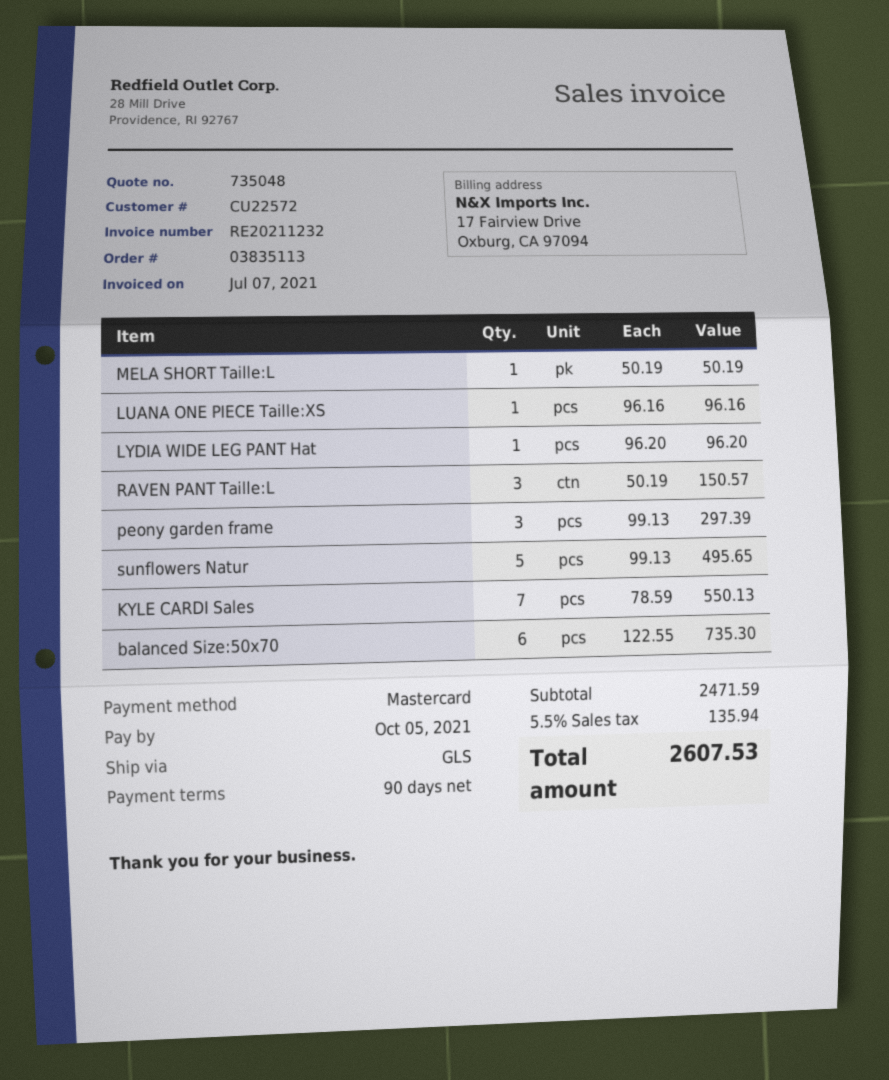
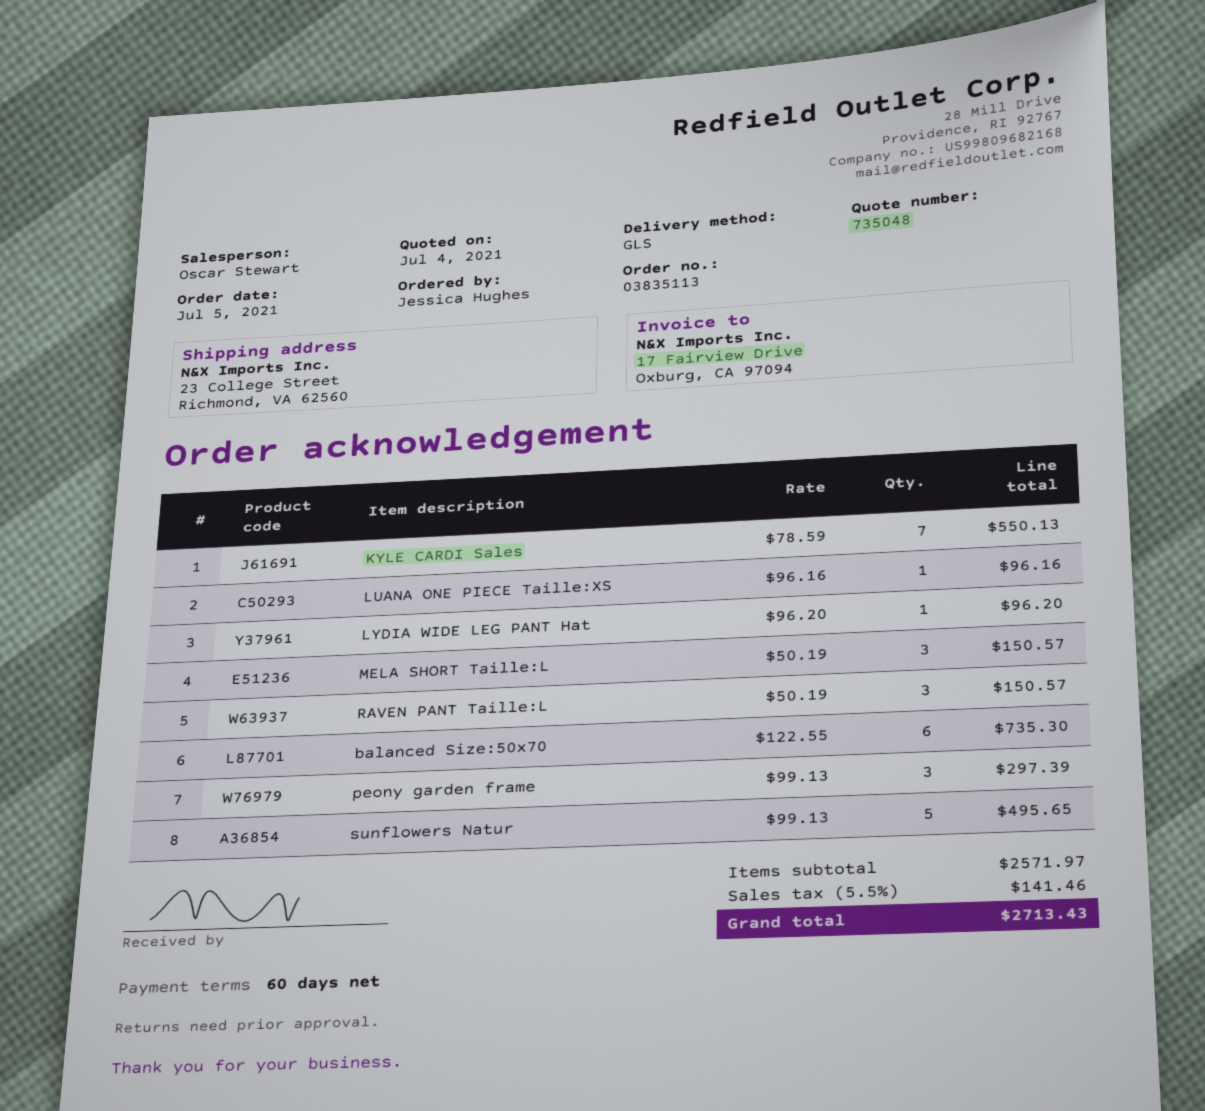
payment terms: 90 days -> 60 days
MELA SHORT Taille:L: 1 x 50.19 = 50.19 -> 3 x 50.19 = 150.57
subtotal: 2471.59 -> 2571.97
tax: 5.5% = 135.94 -> 5.5% = 141.46
total: 2607.53 -> 2713.43

